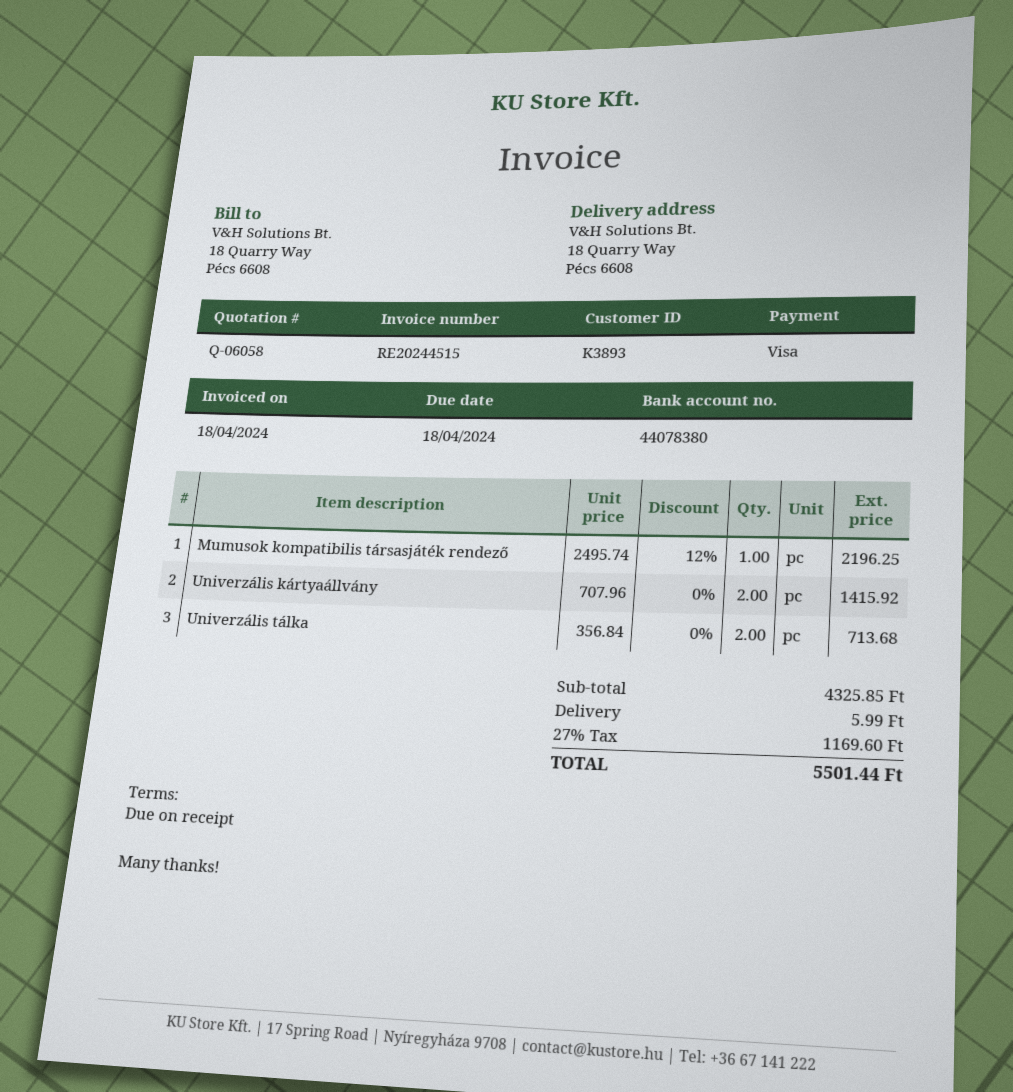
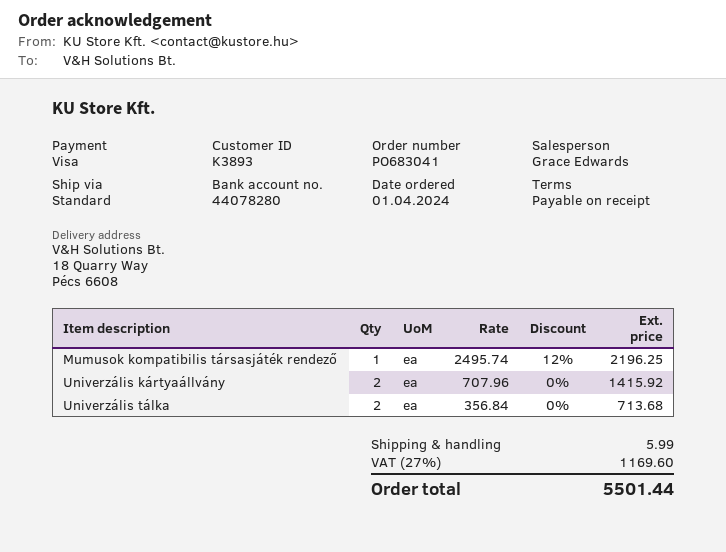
bank account: 44078380 -> 44078280

